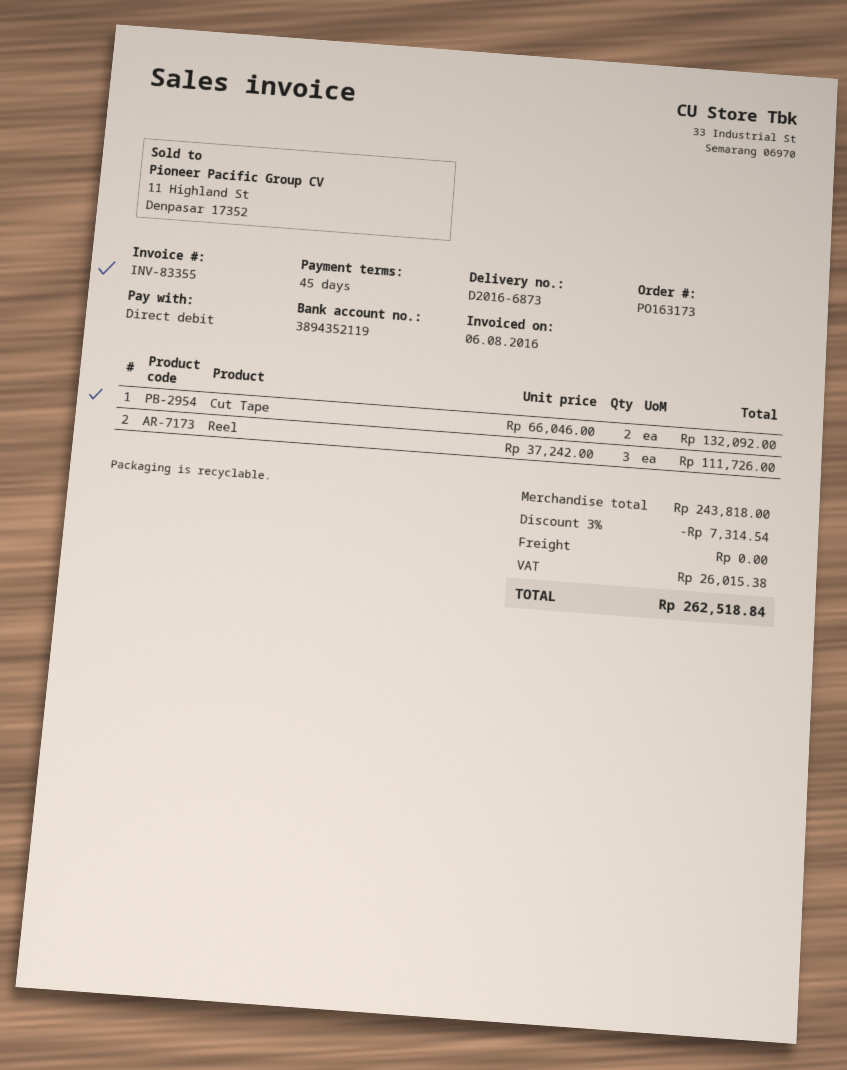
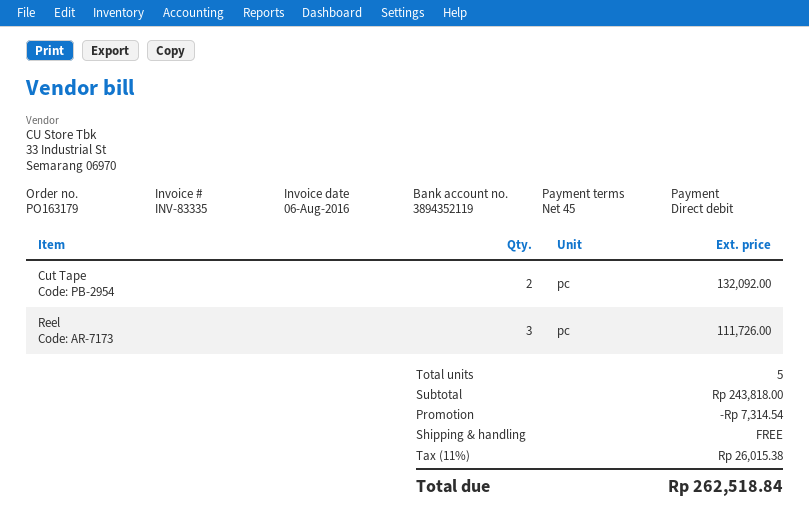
order number: PO163173 -> PO163179
invoice number: INV-83355 -> INV-83335

